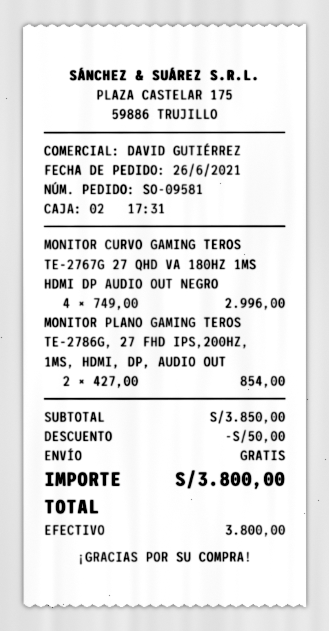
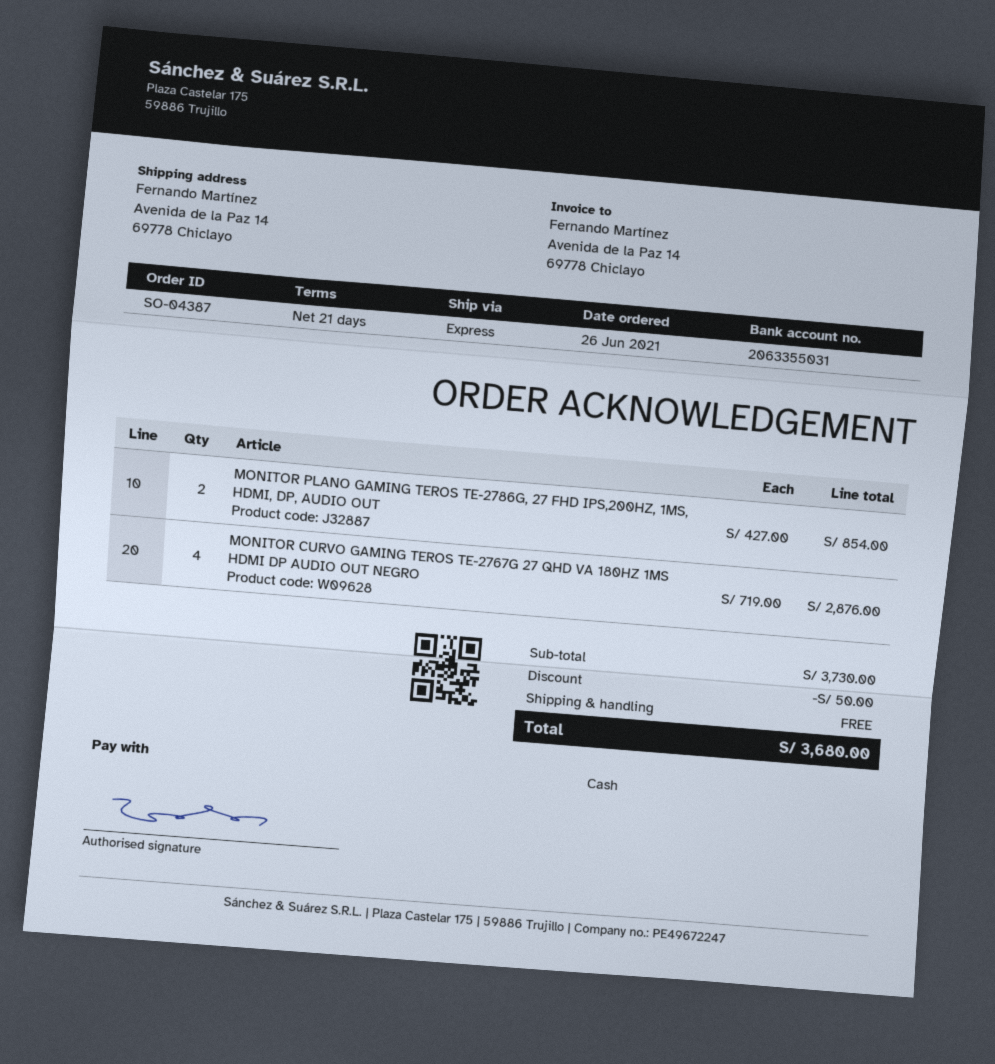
order number: SO-09581 -> SO-04387
MONITOR CURVO GAMING TEROS TE-2767G 27 QHD VA 180HZ 1MS HDMI DP AUDIO OUT NEGRO: 4 x 749.00 = 2996.00 -> 4 x 719.00 = 2876.00
subtotal: 3850.00 -> 3730.00
total: 3800.00 -> 3680.00

